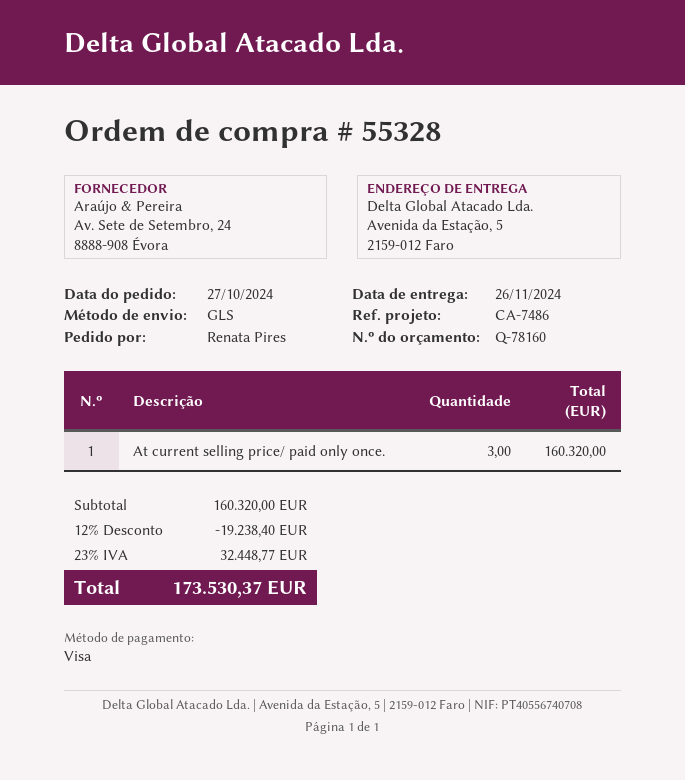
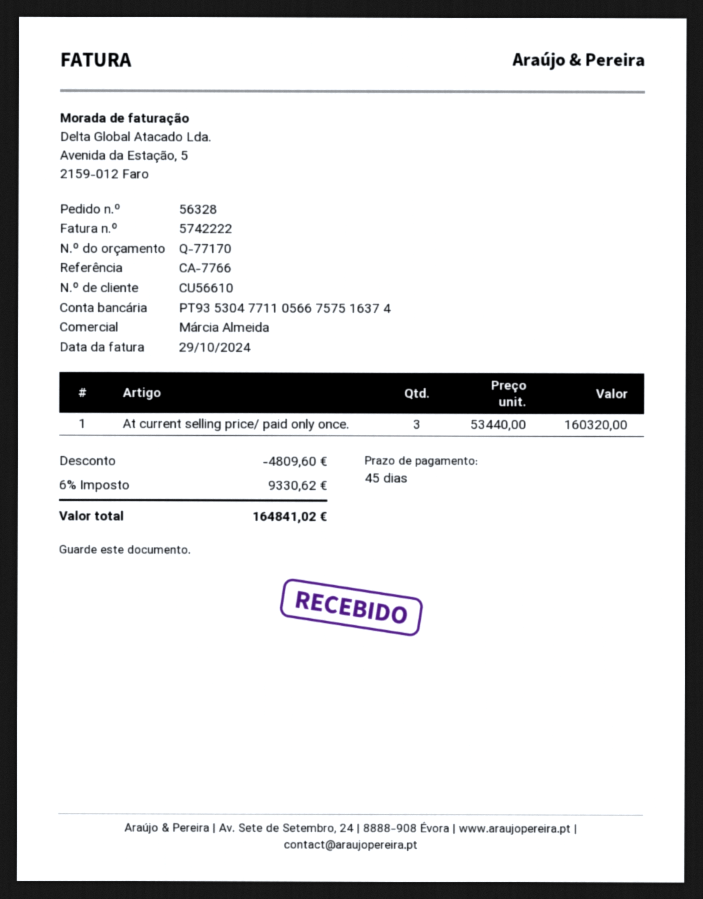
quote number: Q-78160 -> Q-77170
order number: 55328 -> 56328
reference: CA-7486 -> CA-7766
discount: 19238.40 -> 4809.60
tax: 23% = 32448.77 -> 6% = 9330.62
total: 173530.37 -> 164841.02

